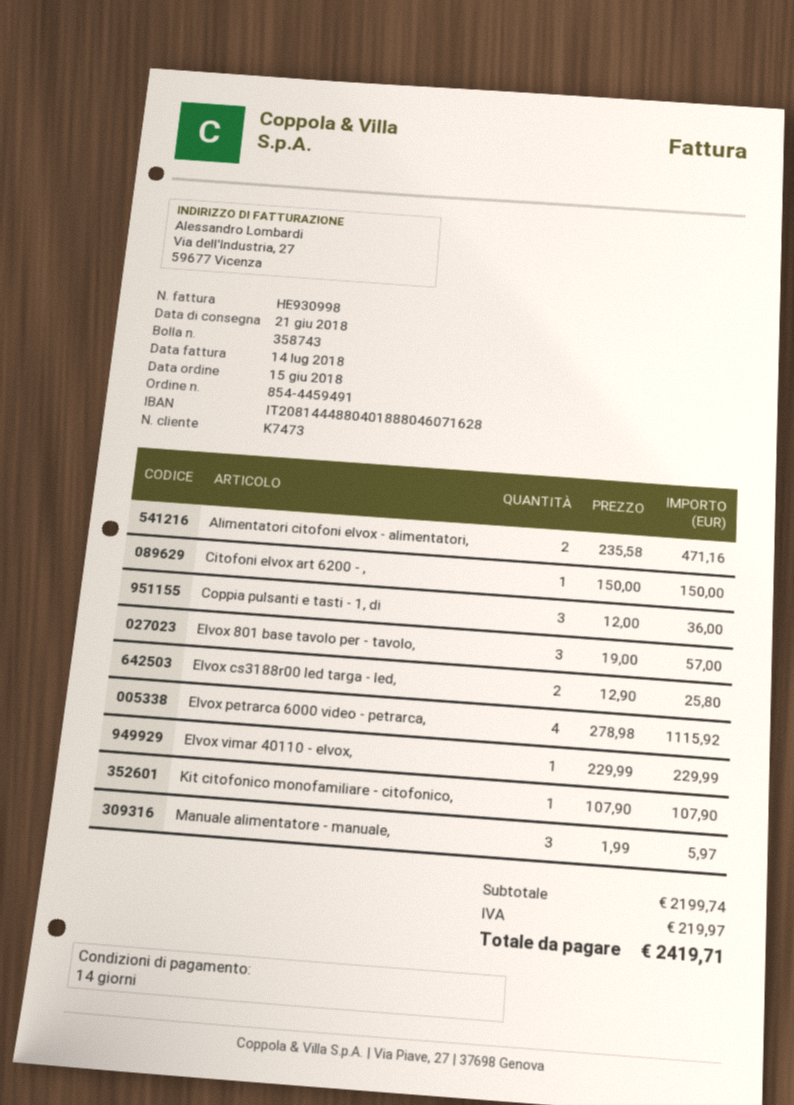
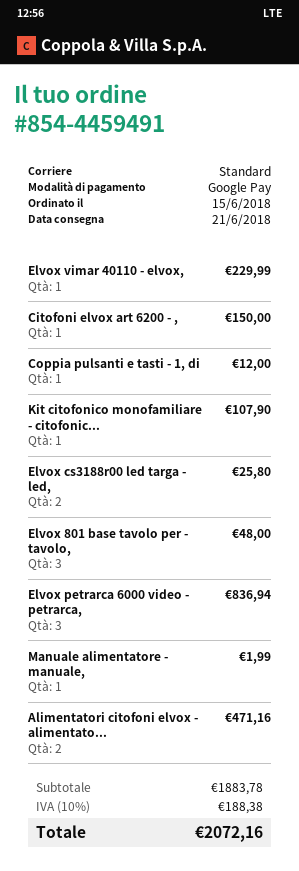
Coppia pulsanti e tasti - 1, di: 3 for 36.00 -> 1 for 12.00
Elvox 801 base tavolo per - tavolo,: 3 for 57.00 -> 3 for 48.00
Elvox petrarca 6000 video - petrarca,: 4 for 1115.92 -> 3 for 836.94
Manuale alimentatore - manuale,: 3 for 5.97 -> 1 for 1.99
subtotal: 2199.74 -> 1883.78
tax: 219.97 -> 188.38
total: 2419.71 -> 2072.16

